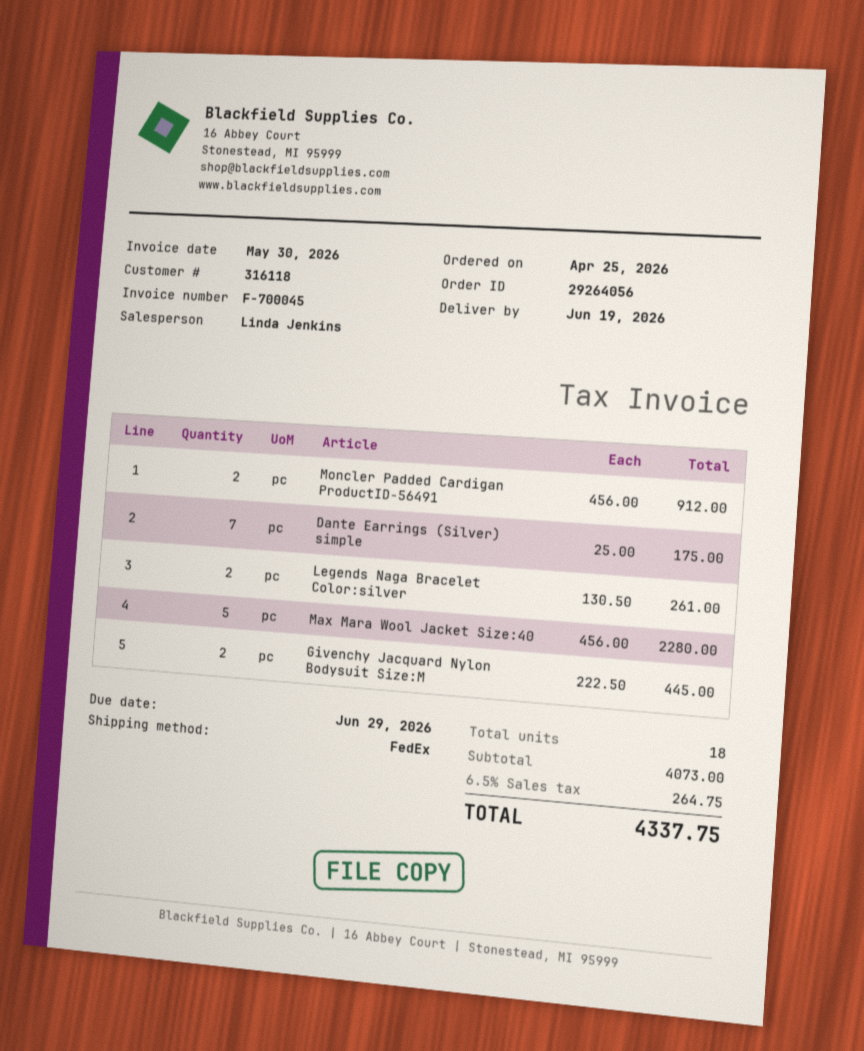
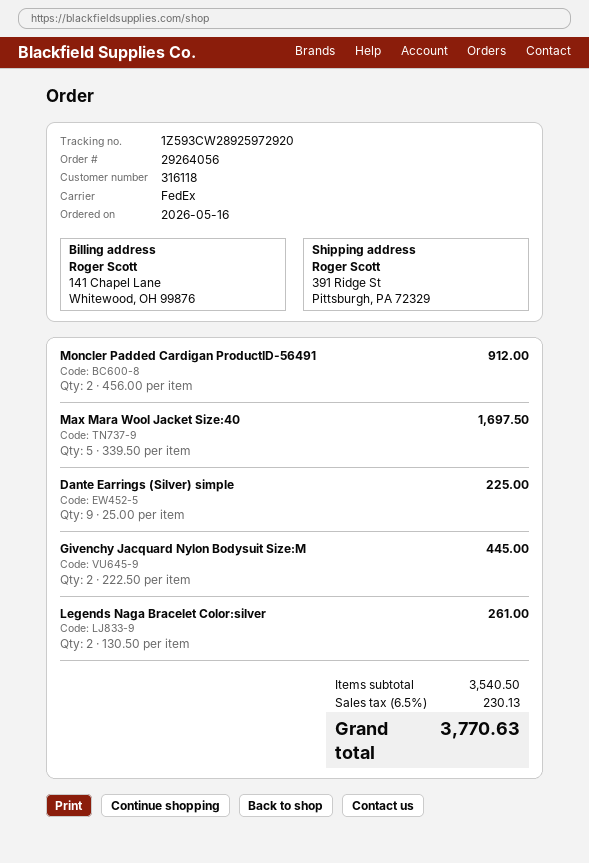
order date: 2026-04-25 -> 2026-05-16
Dante Earrings (Silver) simple: 7 x 25.00 = 175.00 -> 9 x 25.00 = 225.00
Max Mara Wool Jacket Size:40: 5 x 456.00 = 2280.00 -> 5 x 339.50 = 1697.50
subtotal: 4073.00 -> 3540.50
tax: 6.5% = 264.75 -> 6.5% = 230.13
total: 4337.75 -> 3770.63

